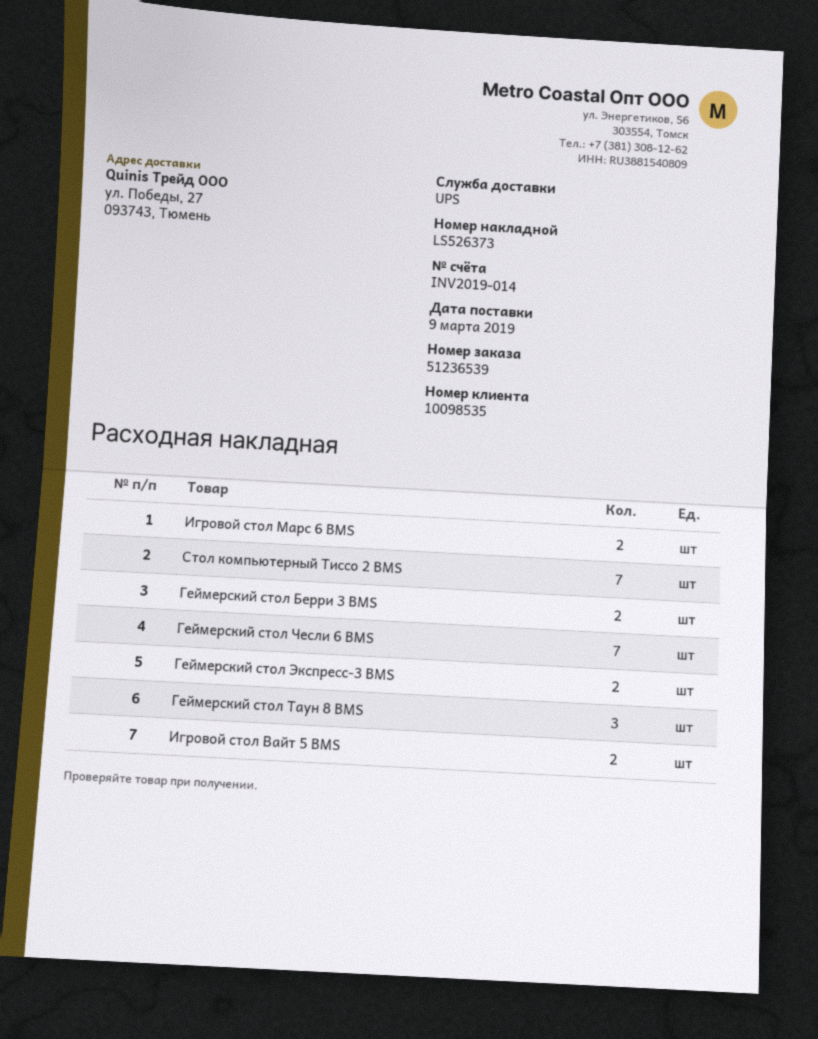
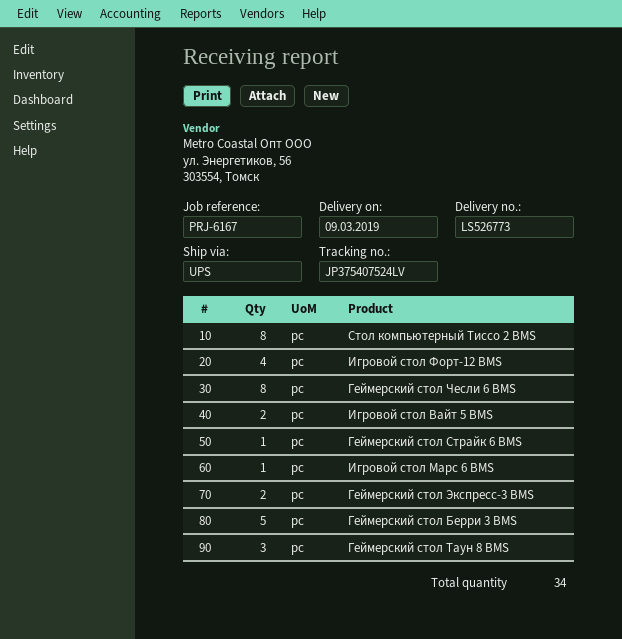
delivery note number: LS526373 -> LS526773
Игровой стол Марс 6 BMS: 2 -> 1
Стол компьютерный Тиссо 2 BMS: 7 -> 8
Геймерский стол Берри 3 BMS: 2 -> 5
Геймерский стол Чесли 6 BMS: 7 -> 8
Игровой стол Форт-12 BMS: none -> 4
Геймерский стол Страйк 6 BMS: none -> 1

